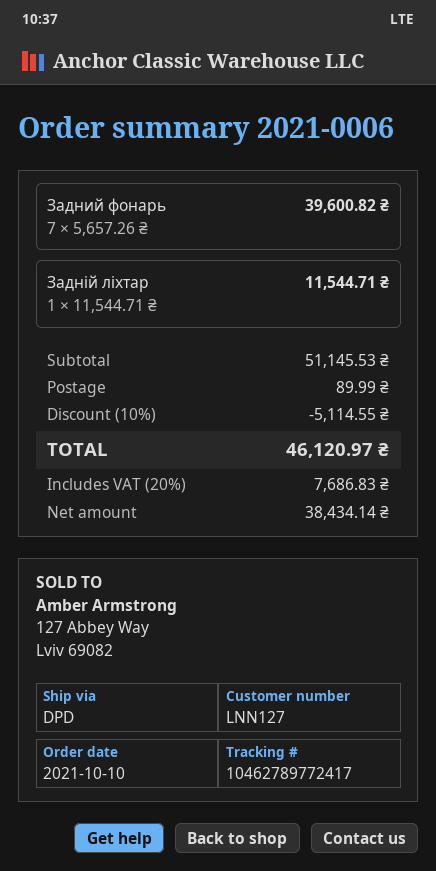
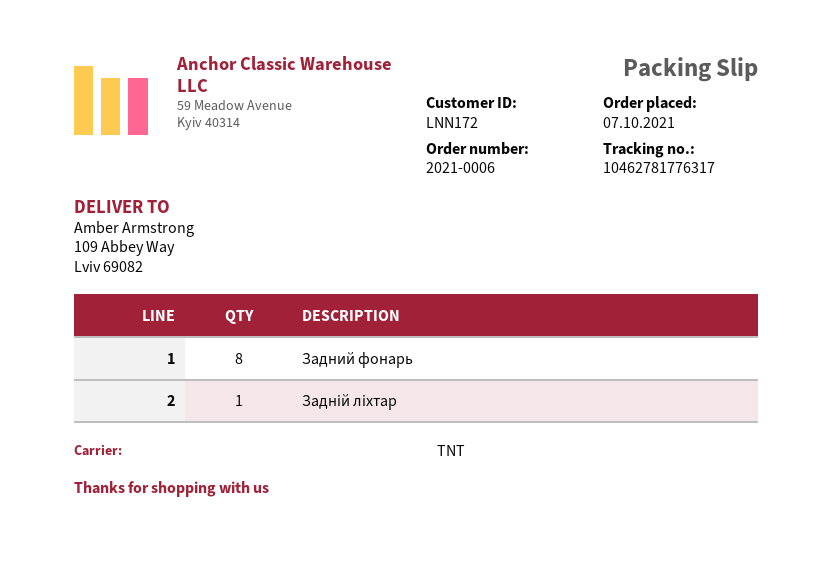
order date: 2021-10-10 -> 2021-10-07
customer number: LNN127 -> LNN172
shipping method: DPD -> TNT
tracking number: 10462789772417 -> 10462781776317
Задний фонарь: 7 -> 8

